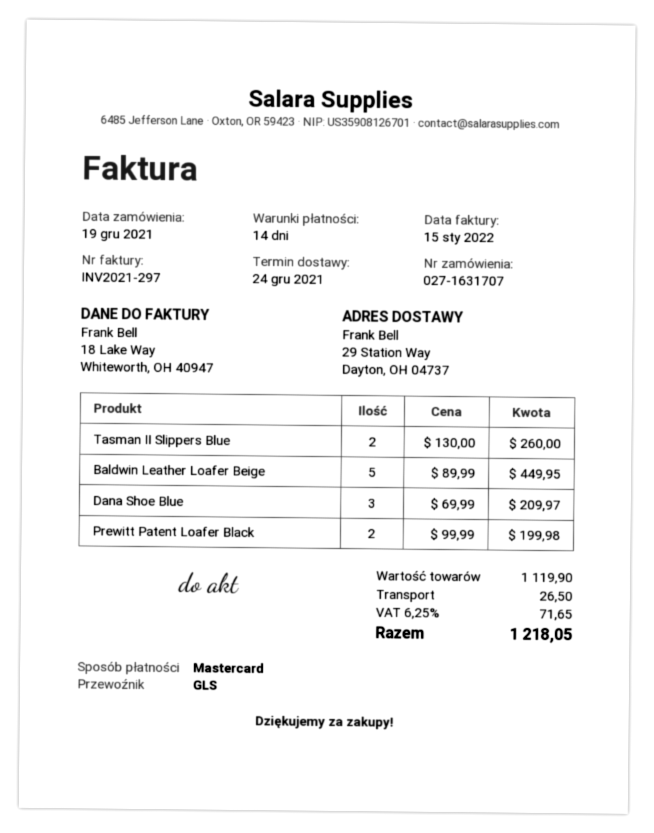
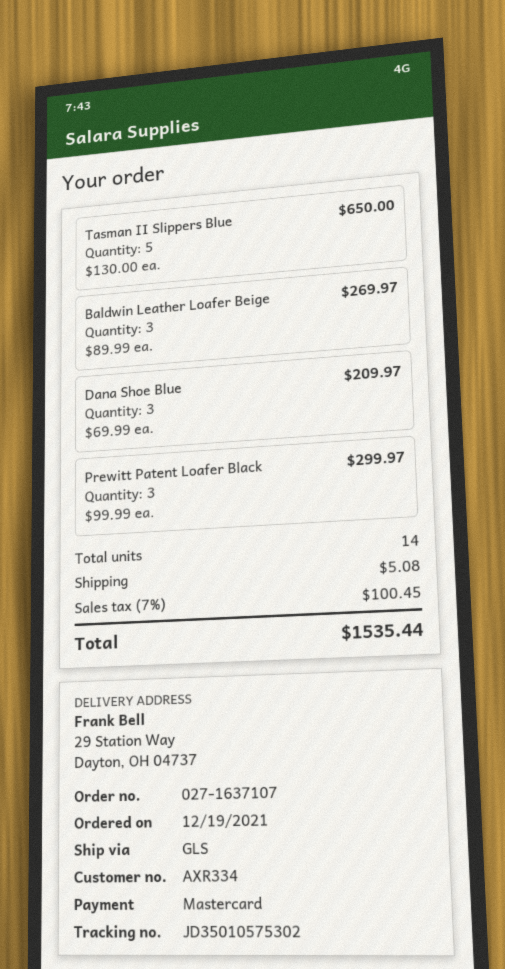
order number: 027-1631707 -> 027-1637107
Tasman II Slippers Blue: 2 x 130.00 = 260.00 -> 5 x 130.00 = 650.00
Baldwin Leather Loafer Beige: 5 x 89.99 = 449.95 -> 3 x 89.99 = 269.97
Prewitt Patent Loafer Black: 2 x 99.99 = 199.98 -> 3 x 99.99 = 299.97
shipping: 26.50 -> 5.08
tax: 6.25% = 71.65 -> 7% = 100.45
total: 1218.05 -> 1535.44

